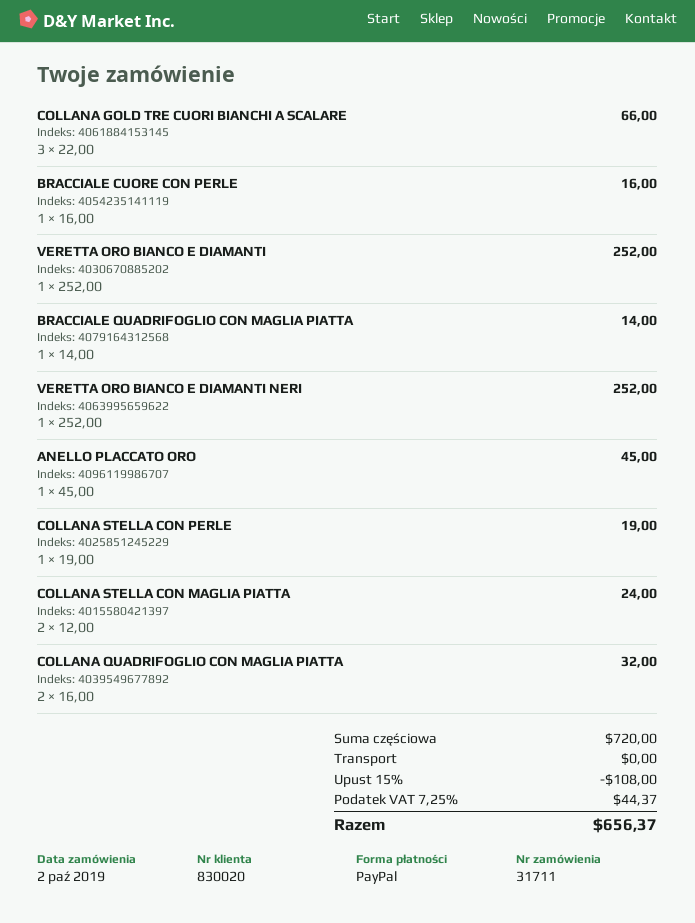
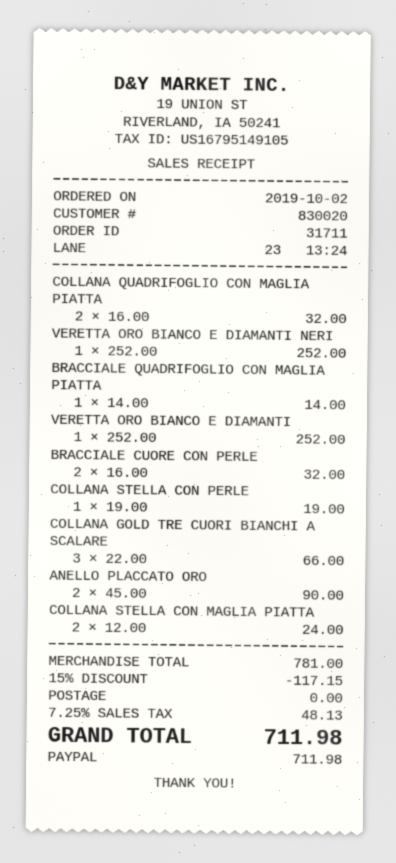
BRACCIALE CUORE CON PERLE: 1 x 16.00 = 16.00 -> 2 x 16.00 = 32.00
ANELLO PLACCATO ORO: 1 x 45.00 = 45.00 -> 2 x 45.00 = 90.00
subtotal: 720.00 -> 781.00
discount: 15% = 108.00 -> 15% = 117.15
tax: 7.25% = 44.37 -> 7.25% = 48.13
total: 656.37 -> 711.98

